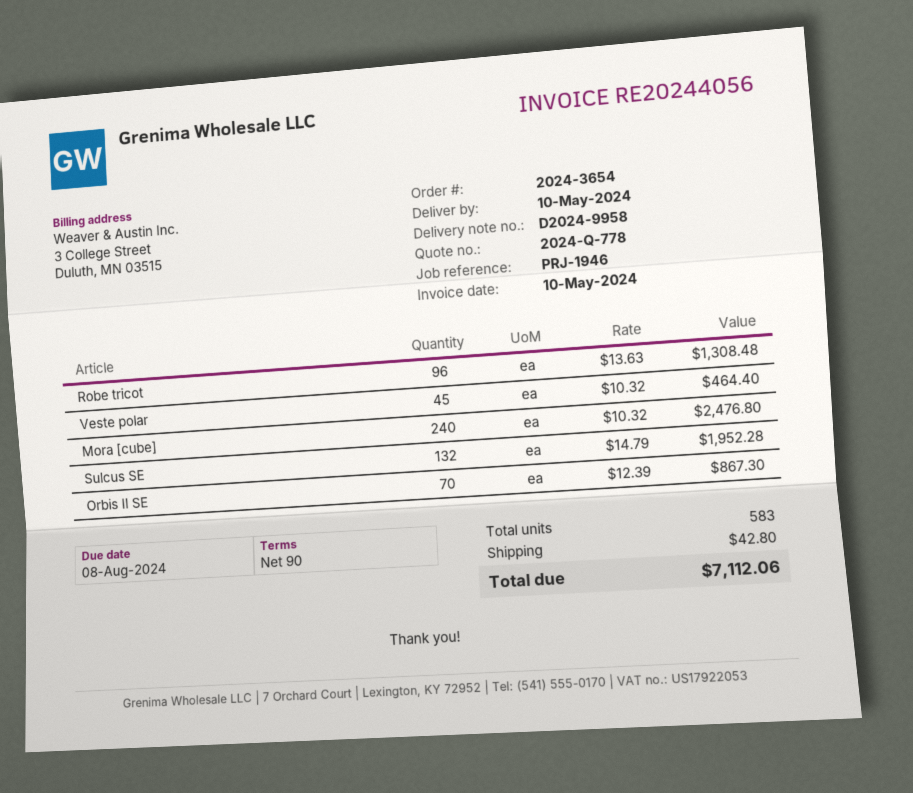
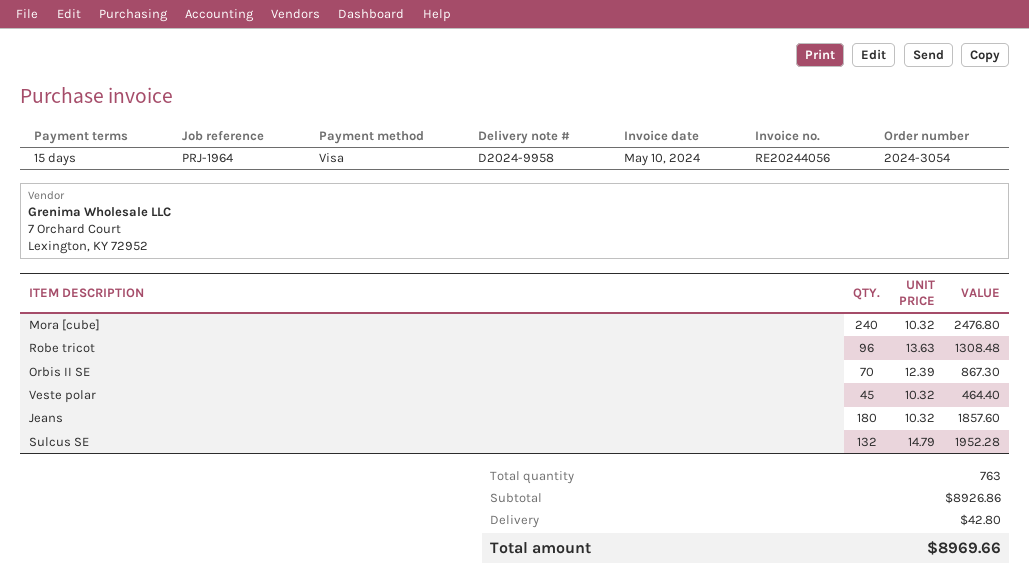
order number: 2024-3654 -> 2024-3054
payment terms: 90 days -> 15 days
reference: PRJ-1946 -> PRJ-1964
Jeans: none -> 180 x 10.32 = 1857.60
total quantity: 583 -> 763
total: 7112.06 -> 8969.66

